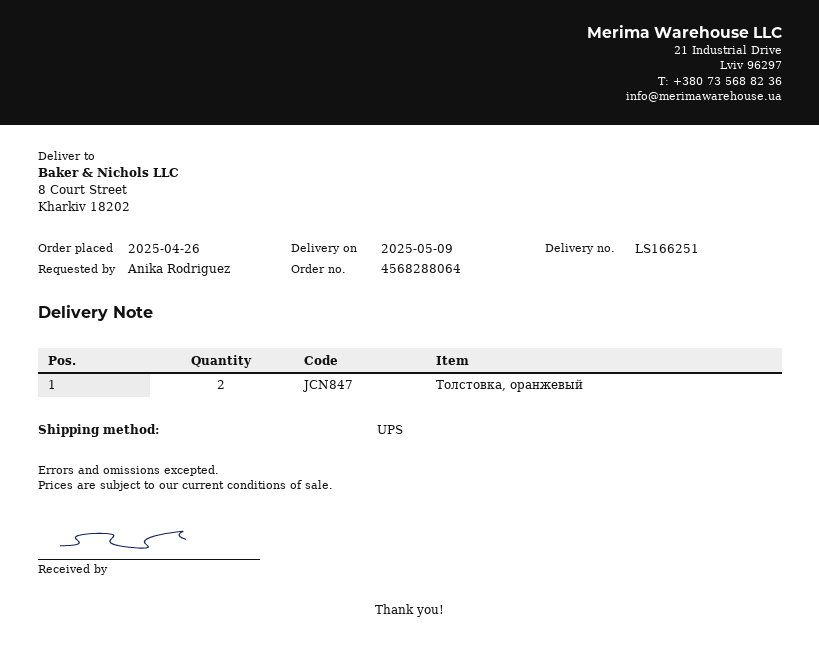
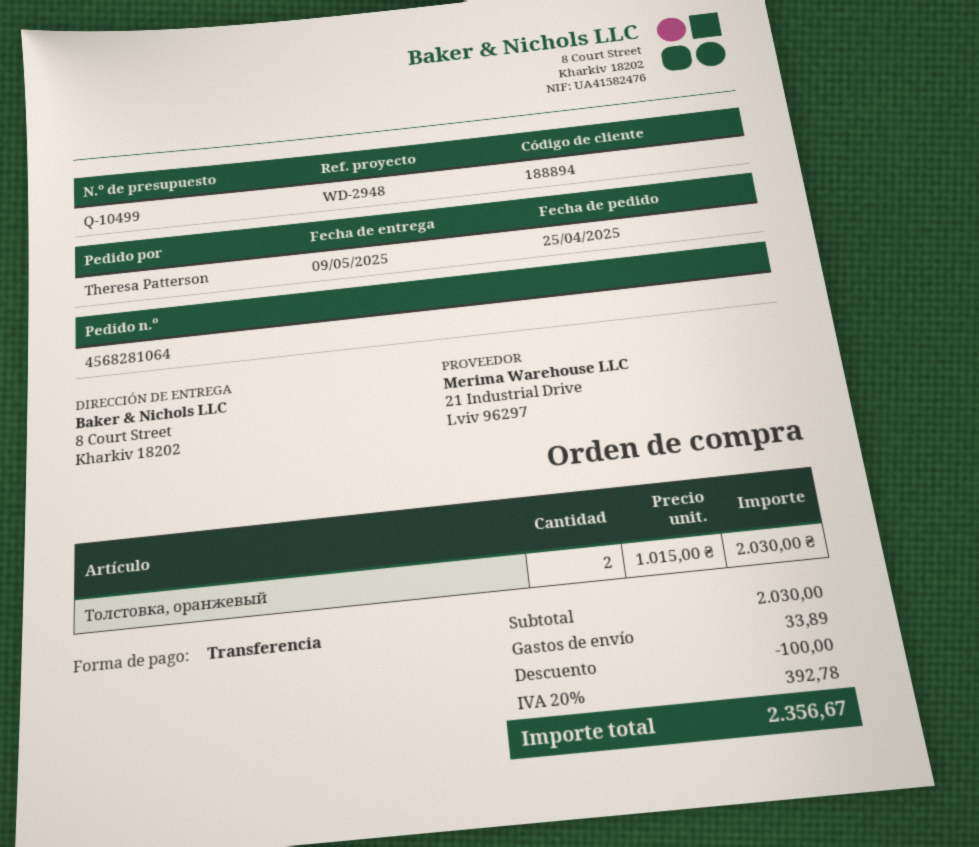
order number: 4568288064 -> 4568281064
order date: 2025-04-26 -> 2025-04-25
ordered by: Anika Rodriguez -> Theresa Patterson

